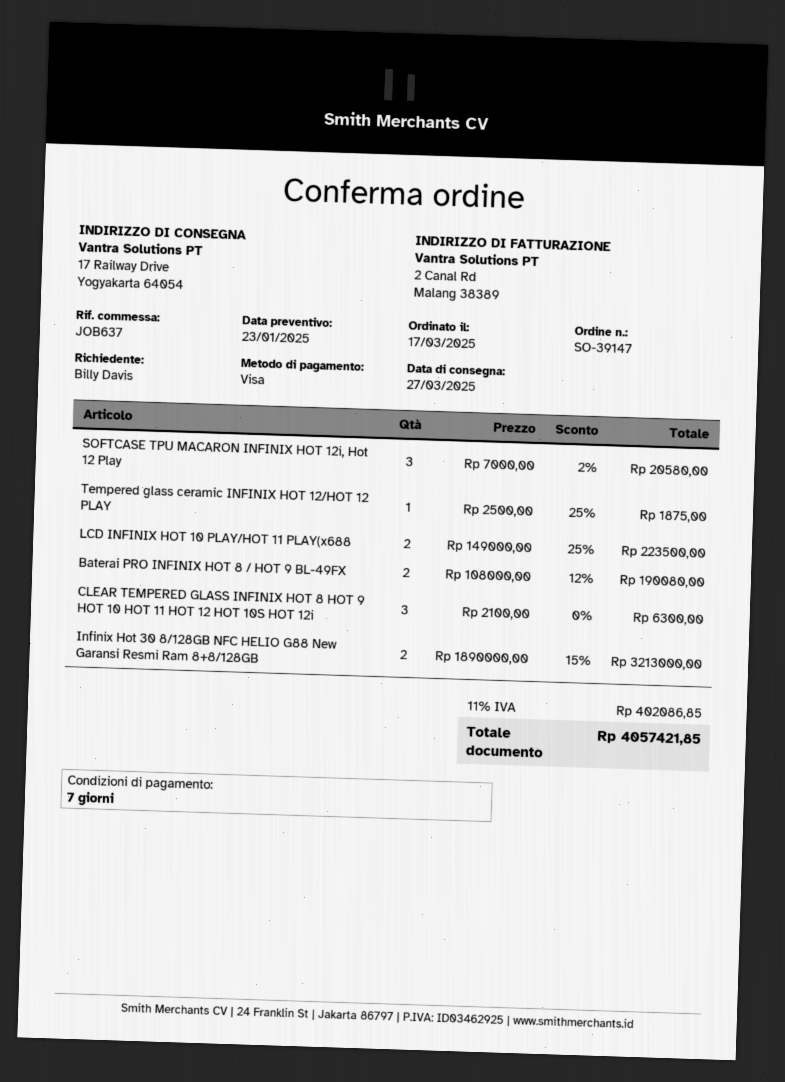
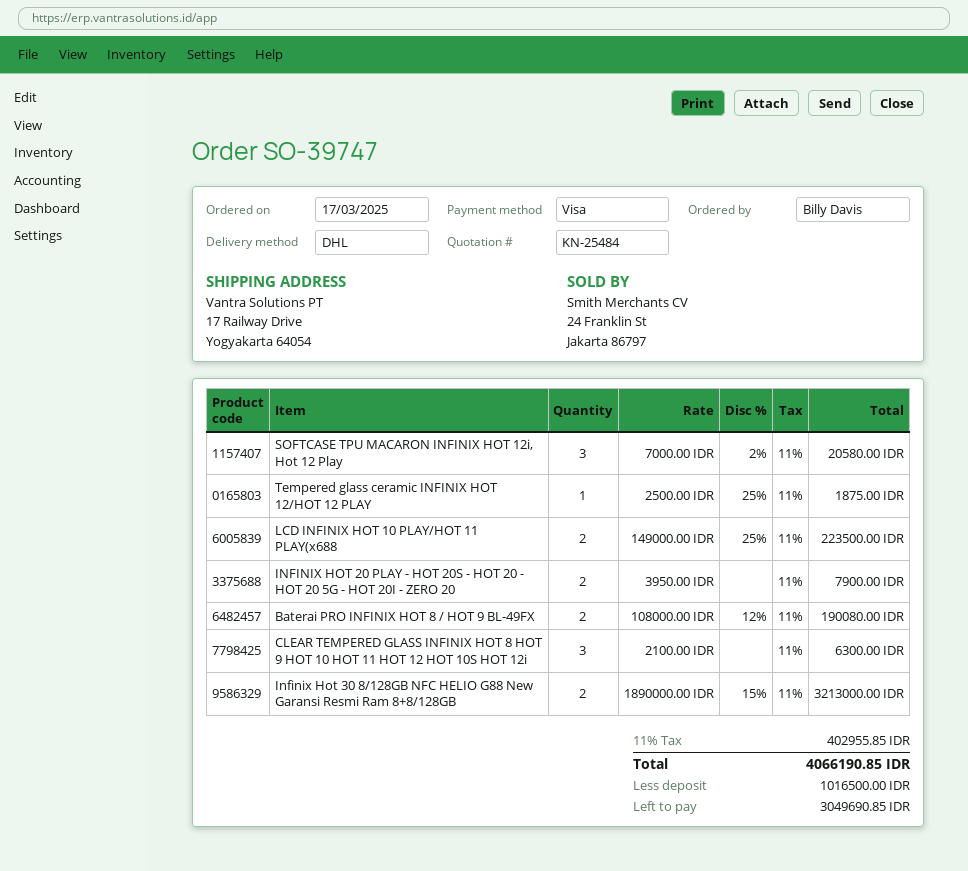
order number: SO-39147 -> SO-39747
INFINIX HOT 20 PLAY - HOT 20S - HOT 20 - HOT 20 5G - HOT 20I - ZERO 20: none -> 2 x 3950.00 = 7900.00
tax: 11% = 402086.85 -> 11% = 402955.85
total: 4057421.85 -> 4066190.85

